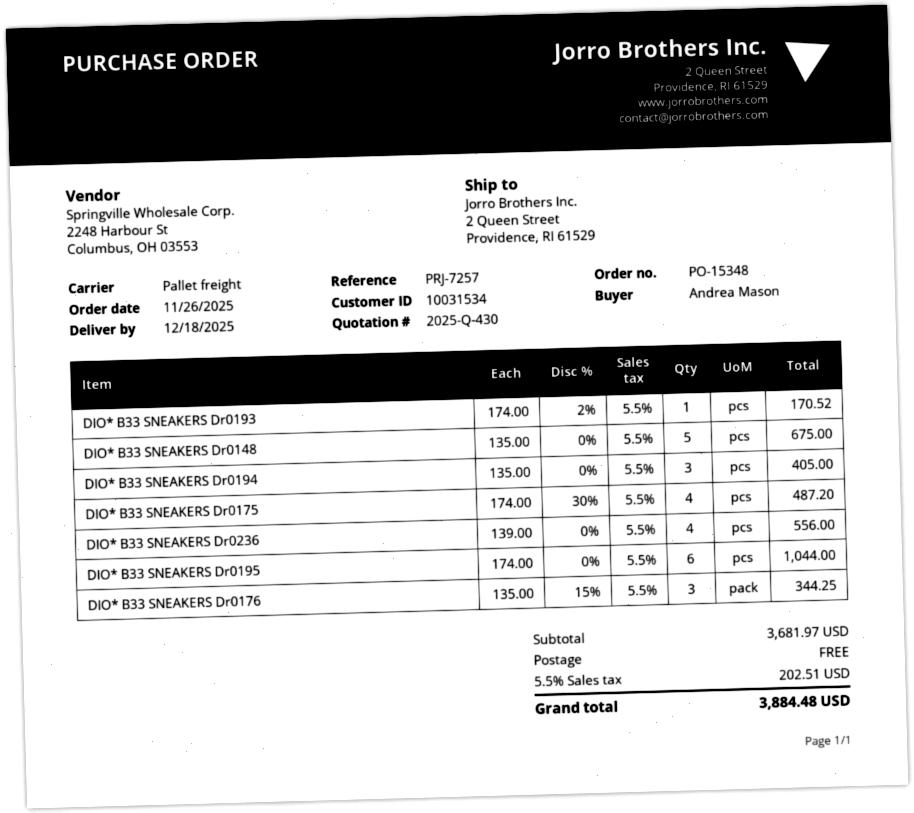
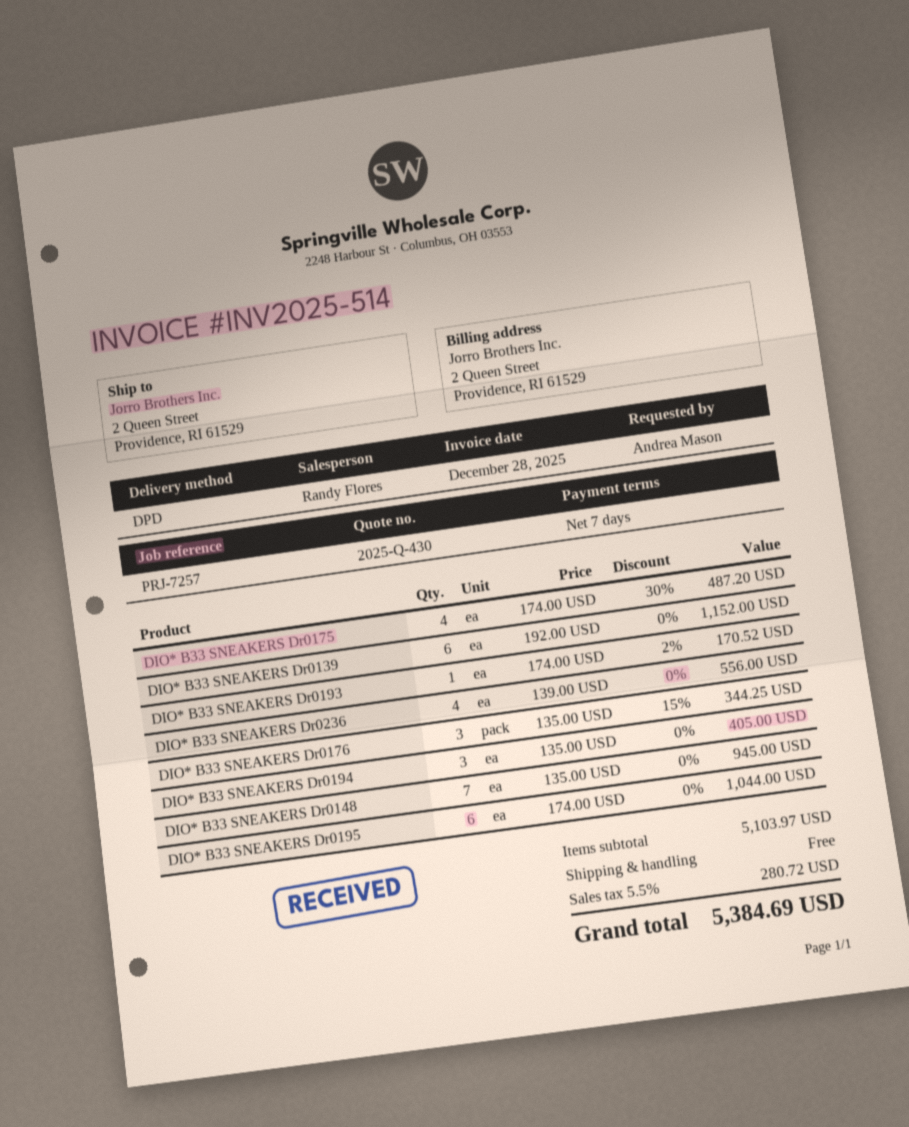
shipping method: pallet freight -> DPD
DIO* B33 SNEAKERS Dr0148: 5 x 135.00 = 675.00 -> 7 x 135.00 = 945.00
DIO* B33 SNEAKERS Dr0139: none -> 6 x 192.00 = 1152.00
subtotal: 3681.97 -> 5103.97
tax: 5.5% = 202.51 -> 5.5% = 280.72
total: 3884.48 -> 5384.69

